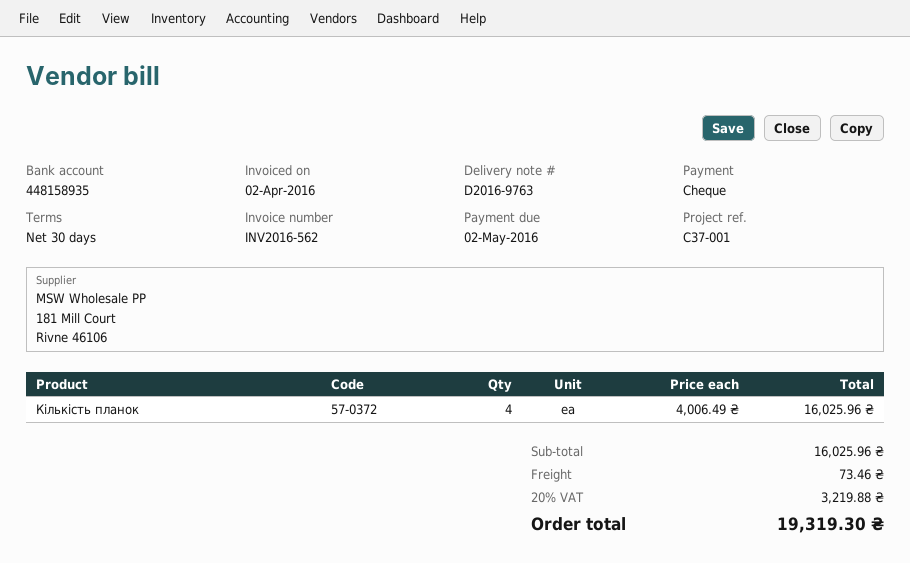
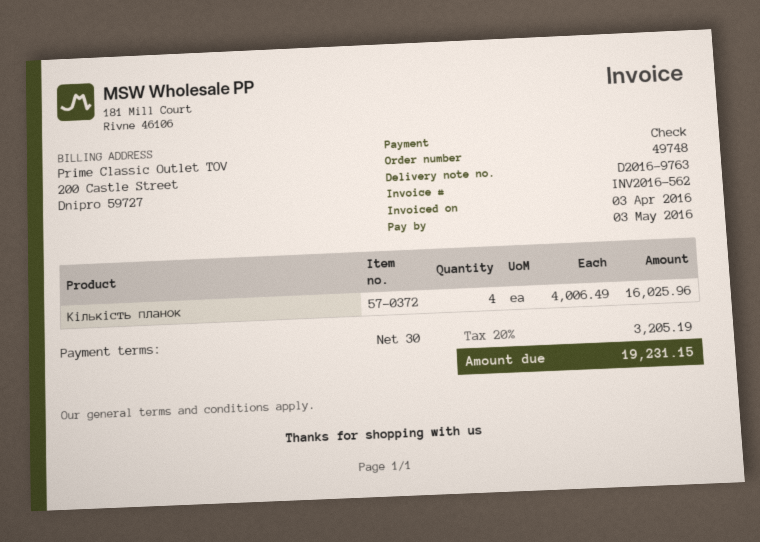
invoice date: 2016-04-02 -> 2016-04-03
due date: 2016-05-02 -> 2016-05-03
shipping: 73.46 -> none
tax: 20% = 3219.88 -> 20% = 3205.19
total: 19319.30 -> 19231.15

